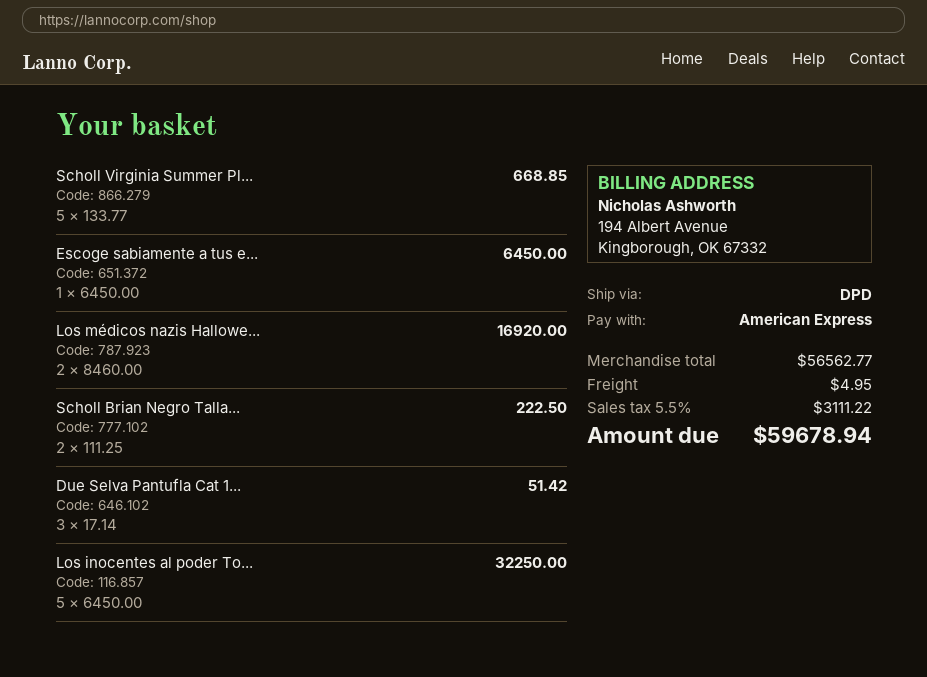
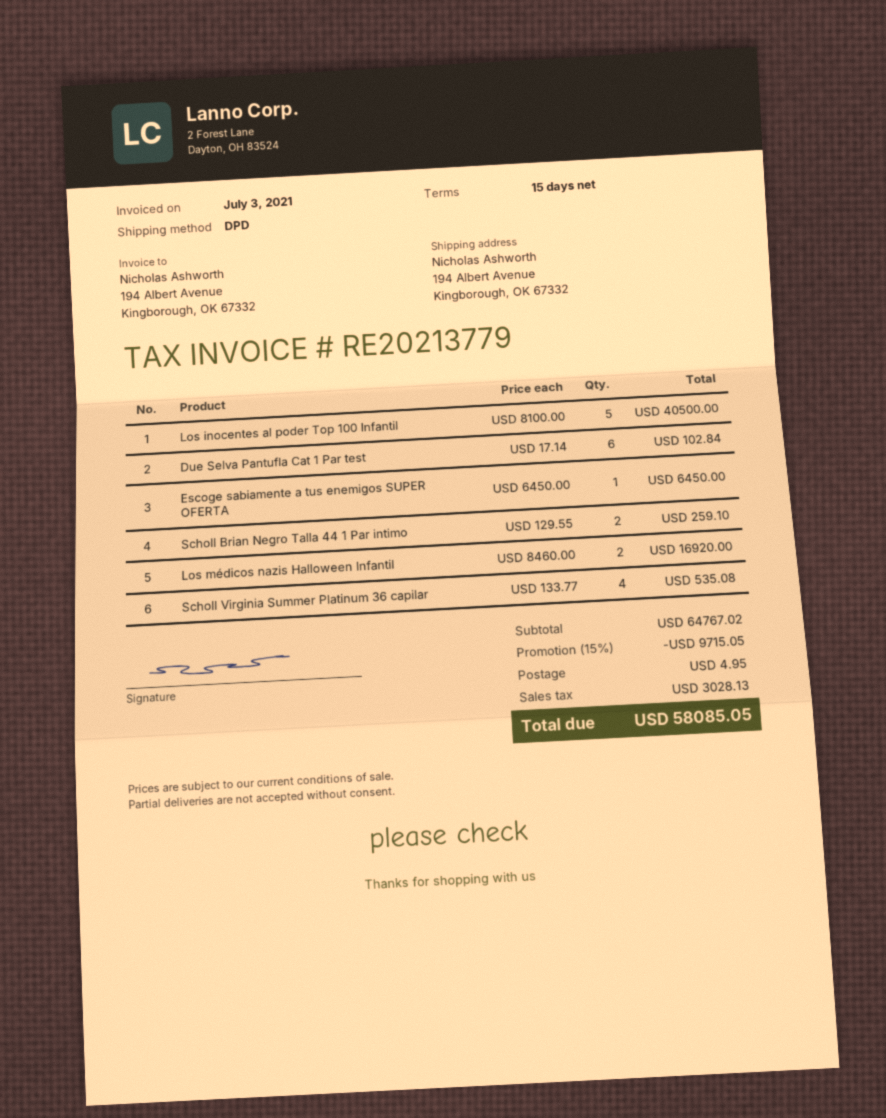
Scholl Virginia Summer Pl...: 5 x 133.77 = 668.85 -> 4 x 133.77 = 535.08
Scholl Brian Negro Talla...: 2 x 111.25 = 222.50 -> 2 x 129.55 = 259.10
Due Selva Pantufla Cat 1...: 3 x 17.14 = 51.42 -> 6 x 17.14 = 102.84
Los inocentes al poder To...: 5 x 6450.00 = 32250.00 -> 5 x 8100.00 = 40500.00
subtotal: 56562.77 -> 64767.02
discount: none -> 15% = 9715.05
tax: 3111.22 -> 3028.13
total: 59678.94 -> 58085.05

